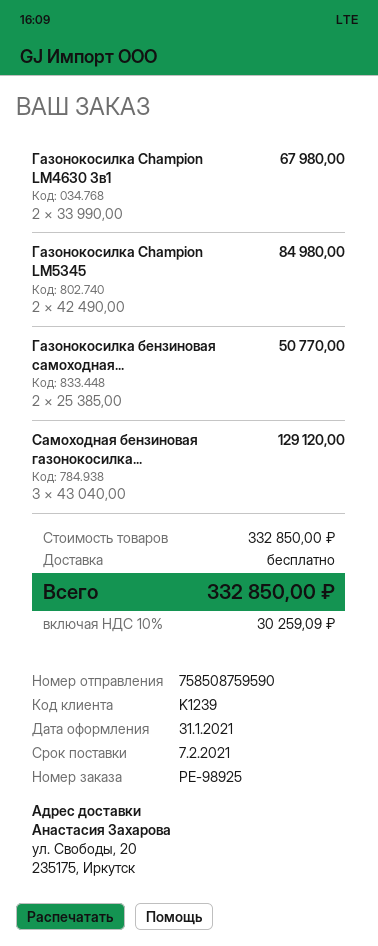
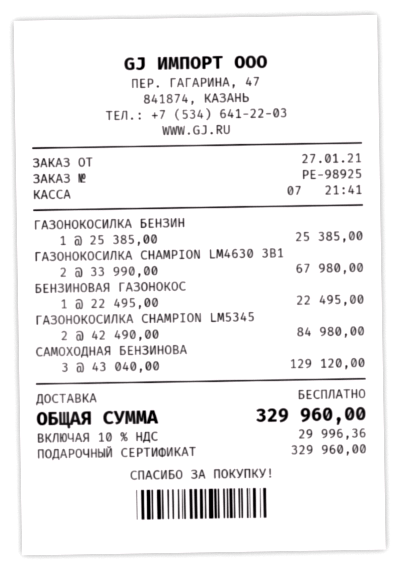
order date: 2021-01-31 -> 2021-01-27
Газонокосилка бензиновая самоходная...: 2 x 25385.00 = 50770.00 -> 1 x 25385.00 = 25385.00
БЕНЗИНОВАЯ ГАЗОНОКОС: none -> 1 x 22495.00 = 22495.00
tax: 10% = 30259.09 -> 10% = 29996.36
total: 332850.00 -> 329960.00

